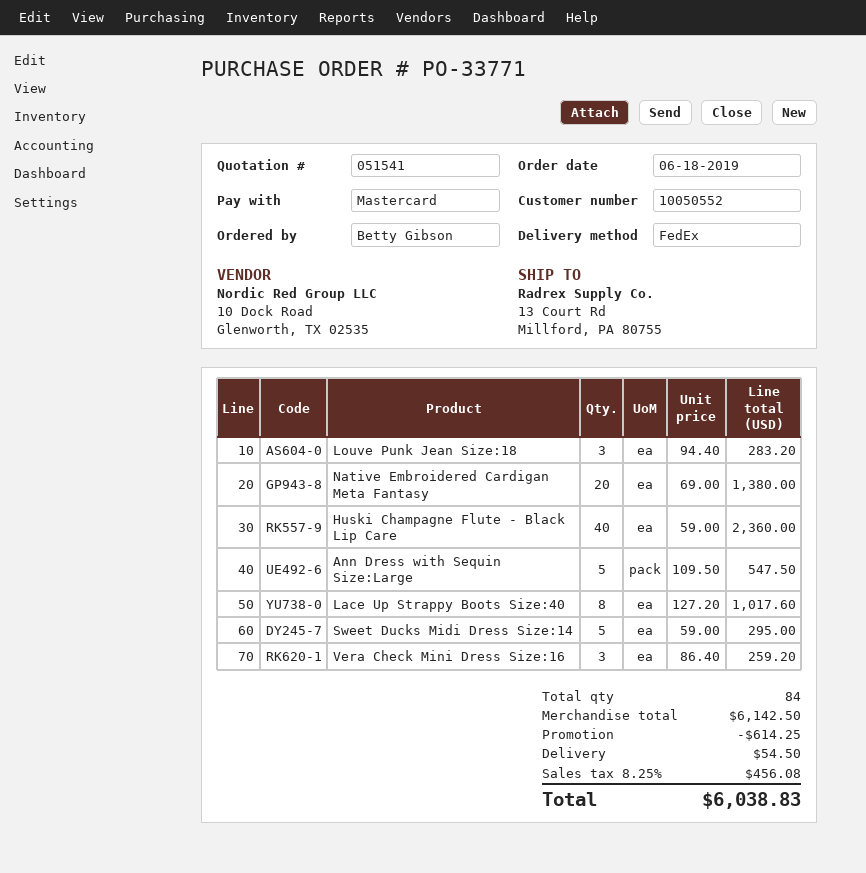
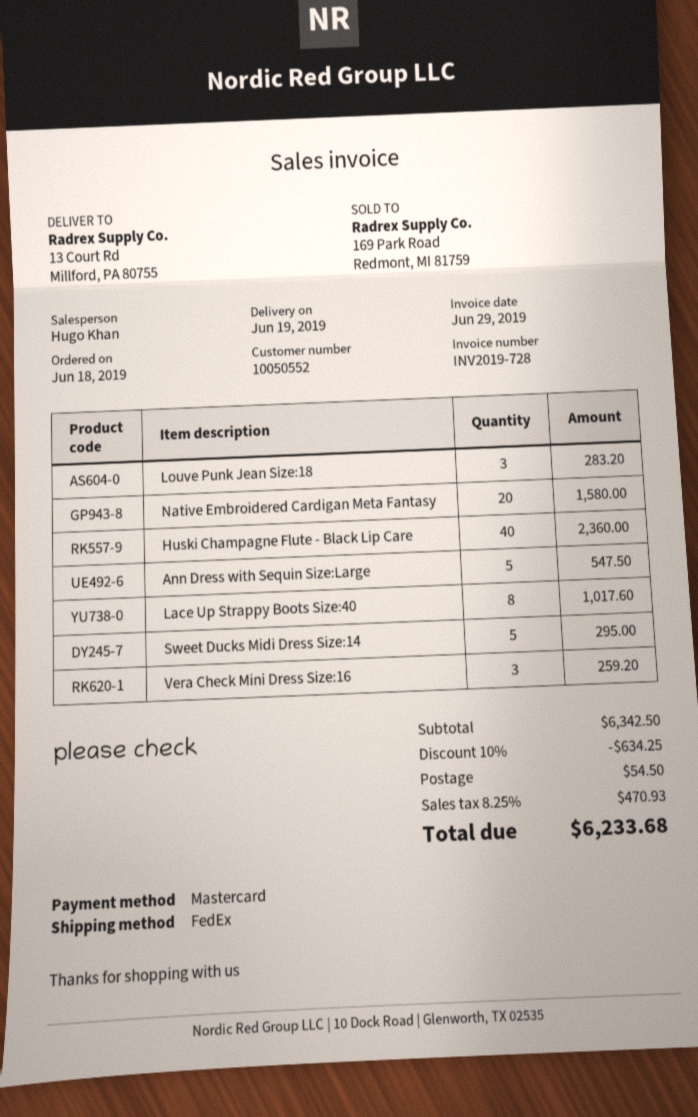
Native Embroidered Cardigan Meta Fantasy: 20 for 1380.00 -> 20 for 1580.00
subtotal: 6142.50 -> 6342.50
discount: 614.25 -> 634.25
tax: 8.25% = 456.08 -> 8.25% = 470.93
total: 6038.83 -> 6233.68

